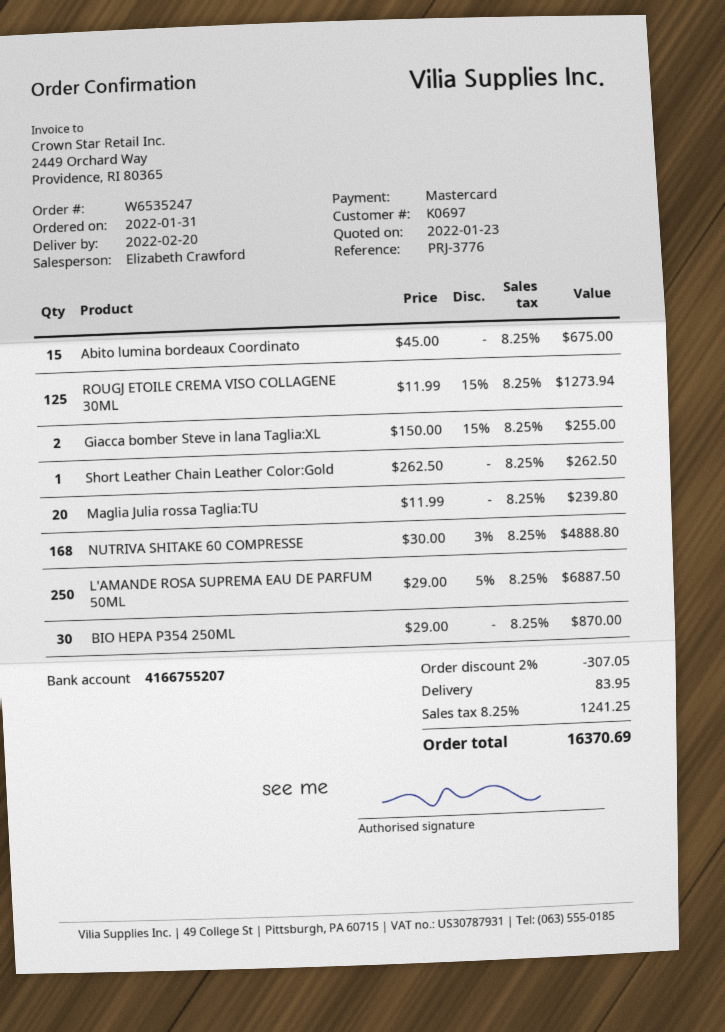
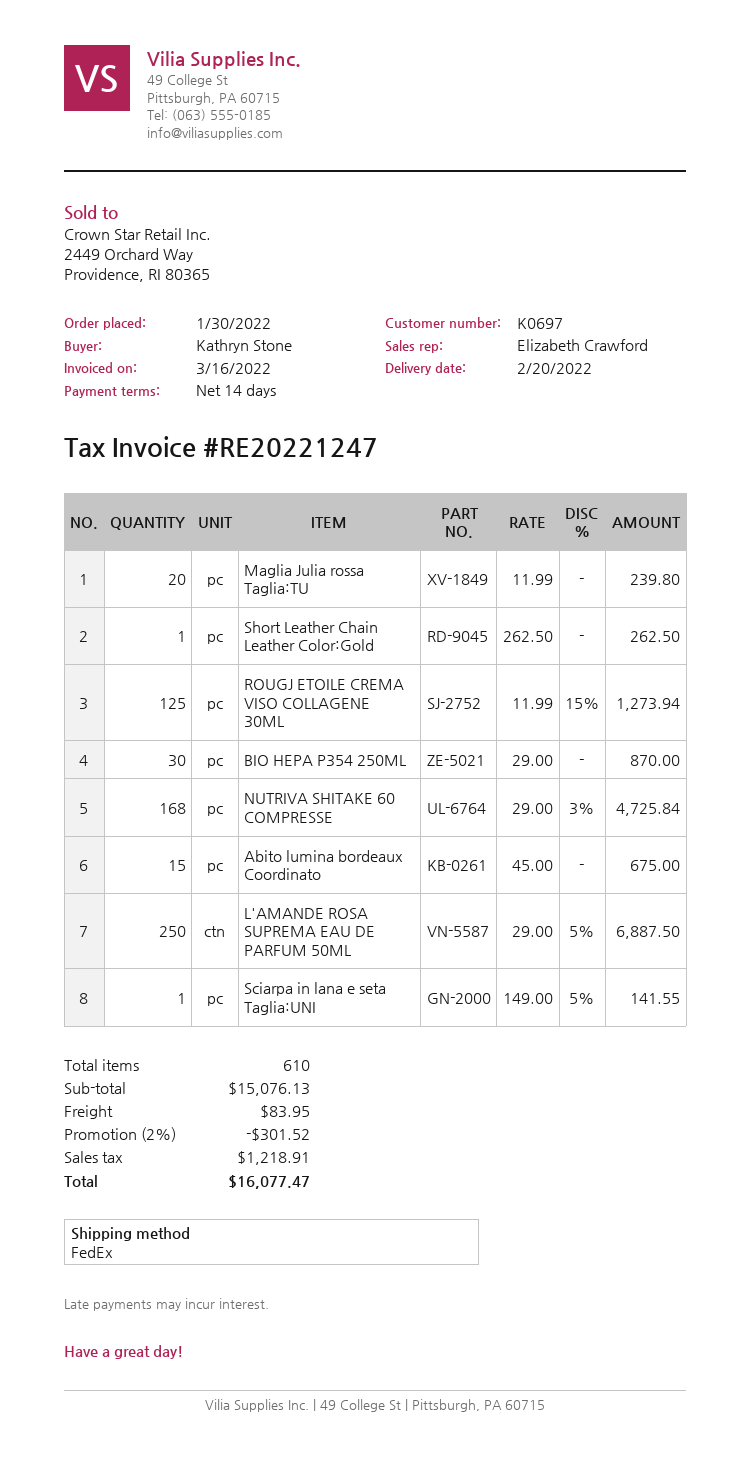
order date: 2022-01-31 -> 2022-01-30
Giacca bomber Steve in lana Taglia:XL: 2 x 150.00 - 15% = 255.00 -> none
NUTRIVA SHITAKE 60 COMPRESSE: 168 x 30.00 - 3% = 4888.80 -> 168 x 29.00 - 3% = 4725.84
Sciarpa in lana e seta Taglia:UNI: none -> 1 x 149.00 - 5% = 141.55
discount: 2% = 307.05 -> 2% = 301.52
tax: 1241.25 -> 1218.91
total: 16370.69 -> 16077.47

